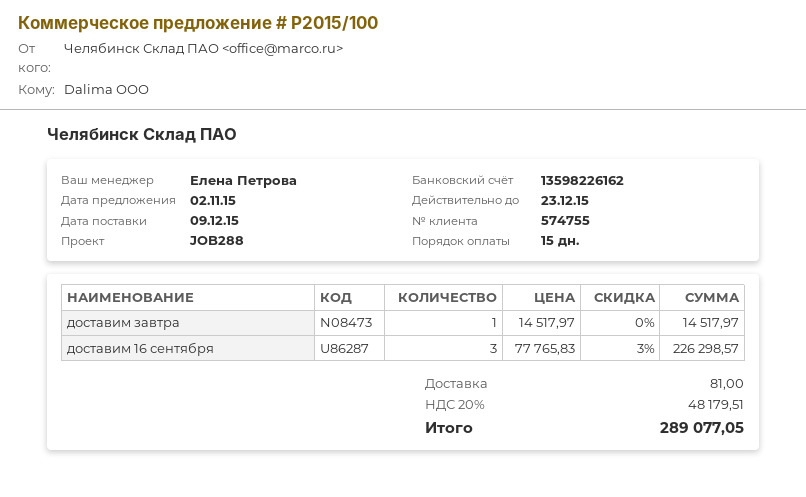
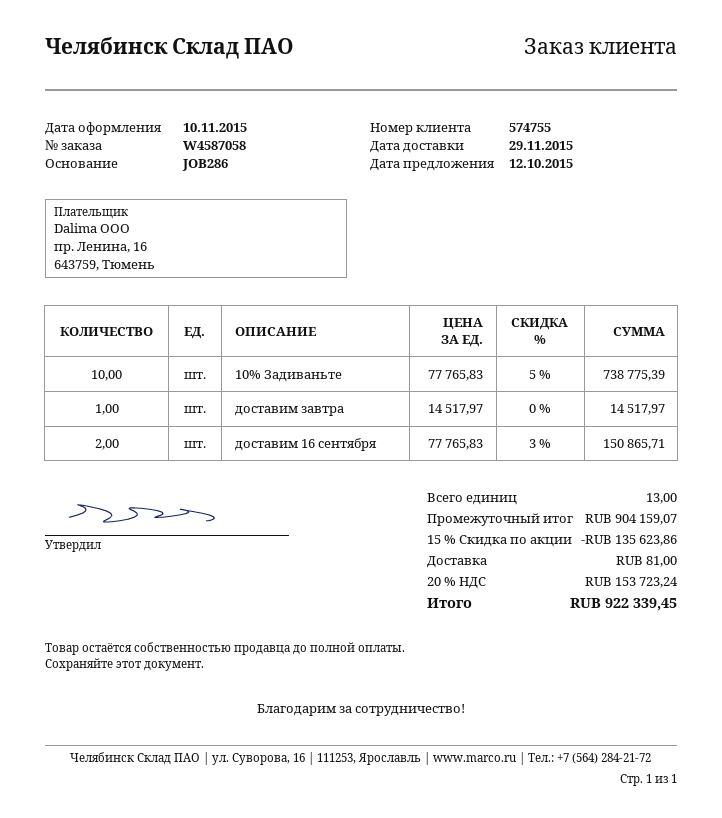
quote date: 2015-11-02 -> 2015-10-12
delivery date: 2015-12-09 -> 2015-11-29
reference: JOB288 -> JOB286
доставим 16 сентября: 3 x 77765.83 - 3% = 226298.57 -> 2 x 77765.83 - 3% = 150865.71
10% Задиваньте: none -> 10 x 77765.83 - 5% = 738775.39
discount: none -> 15% = 135623.86
tax: 20% = 48179.51 -> 20% = 153723.24
total: 289077.05 -> 922339.45

